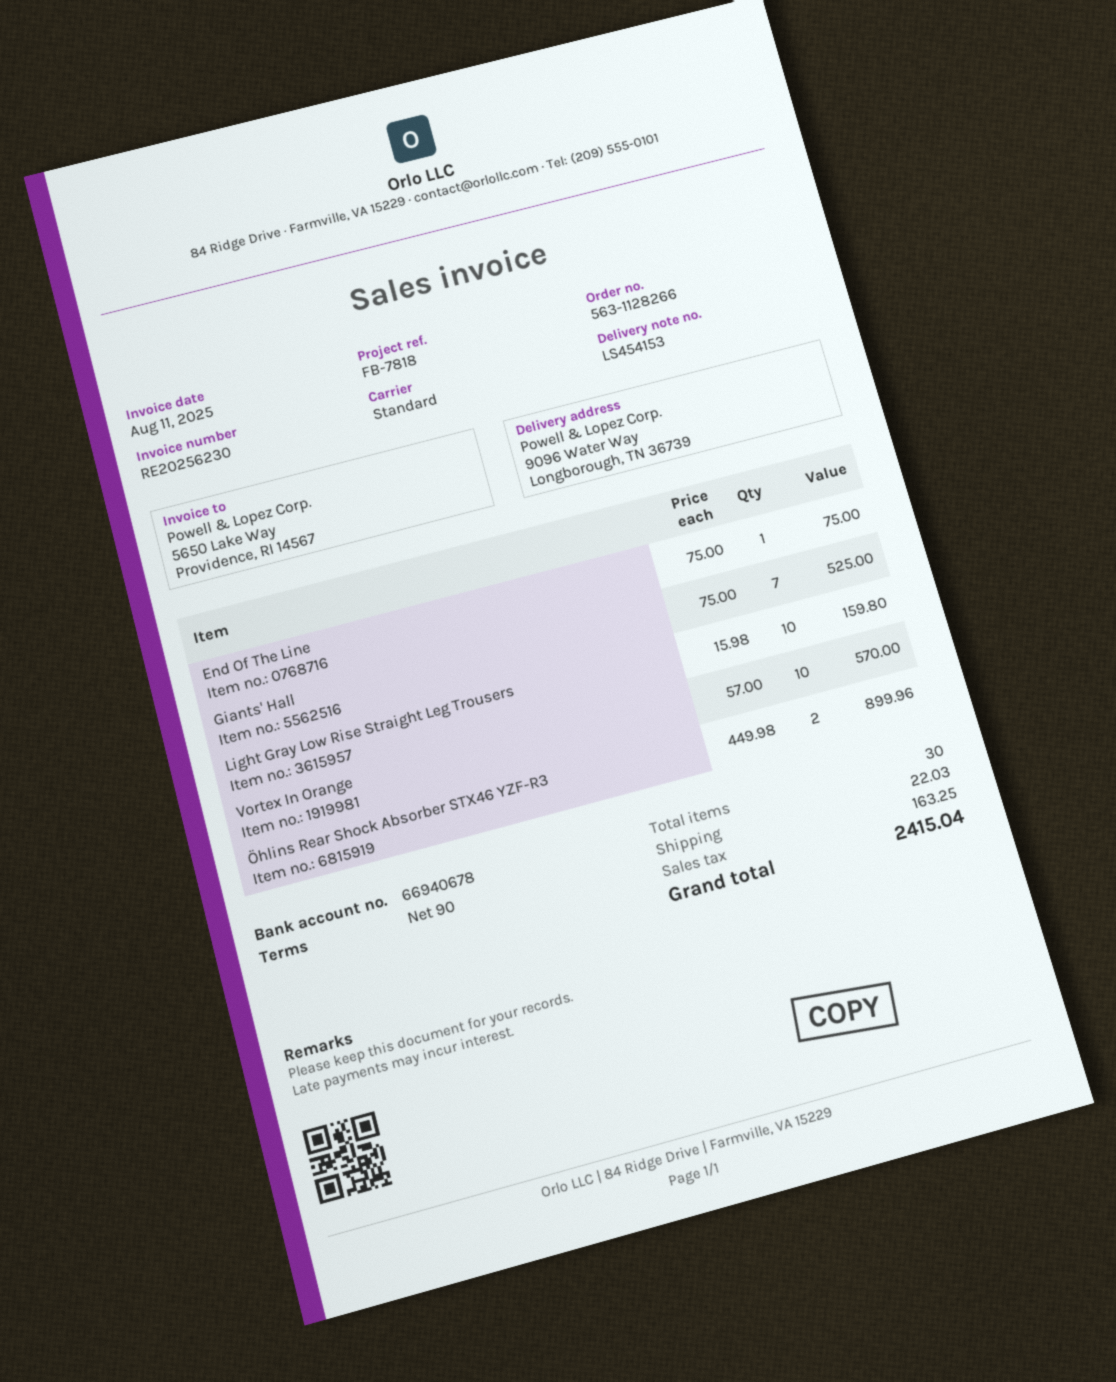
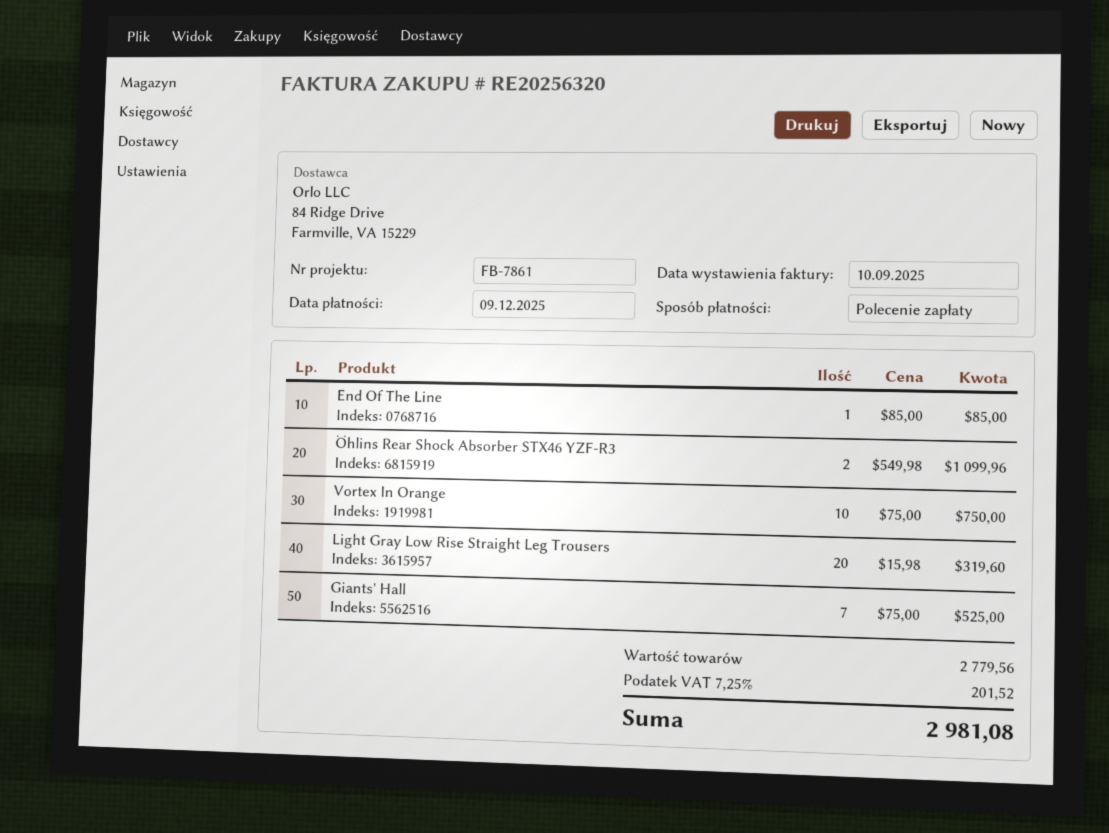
invoice number: RE20256230 -> RE20256320
invoice date: 2025-08-11 -> 2025-09-10
reference: FB-7818 -> FB-7861
End Of The Line: 1 x 75.00 = 75.00 -> 1 x 85.00 = 85.00
Light Gray Low Rise Straight Leg Trousers: 10 x 15.98 = 159.80 -> 20 x 15.98 = 319.60
Vortex In Orange: 10 x 57.00 = 570.00 -> 10 x 75.00 = 750.00
Öhlins Rear Shock Absorber STX46 YZF-R3: 2 x 449.98 = 899.96 -> 2 x 549.98 = 1099.96
shipping: 22.03 -> none
tax: 163.25 -> 201.52
total: 2415.04 -> 2981.08

